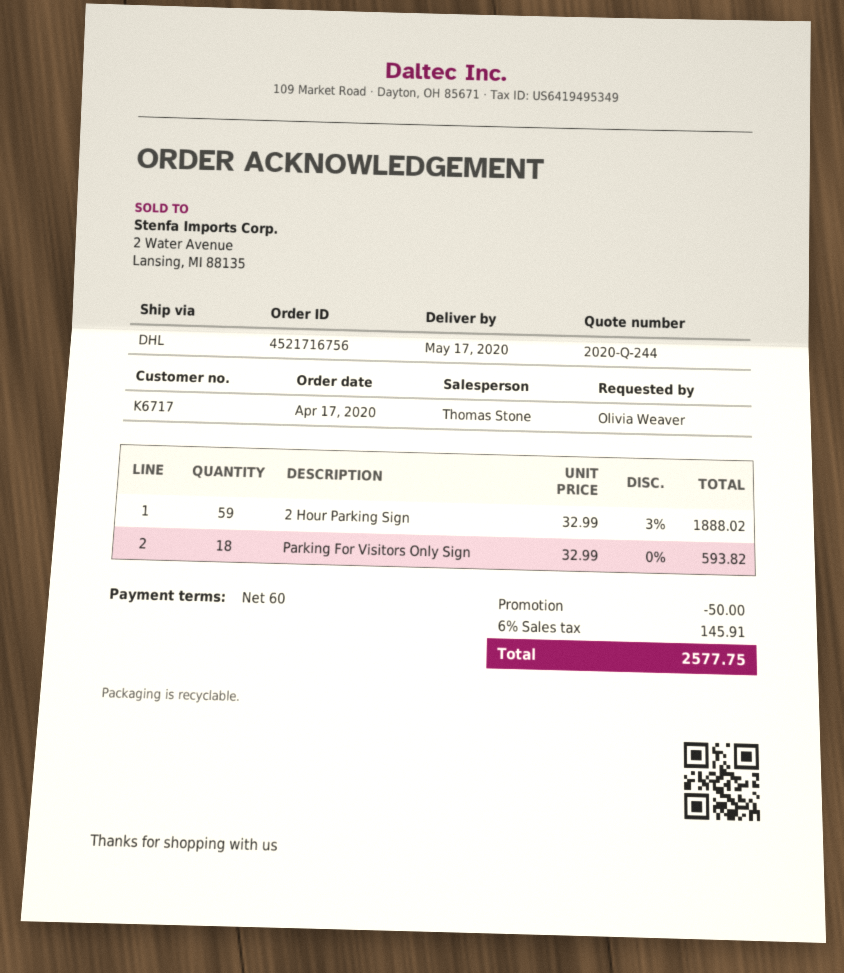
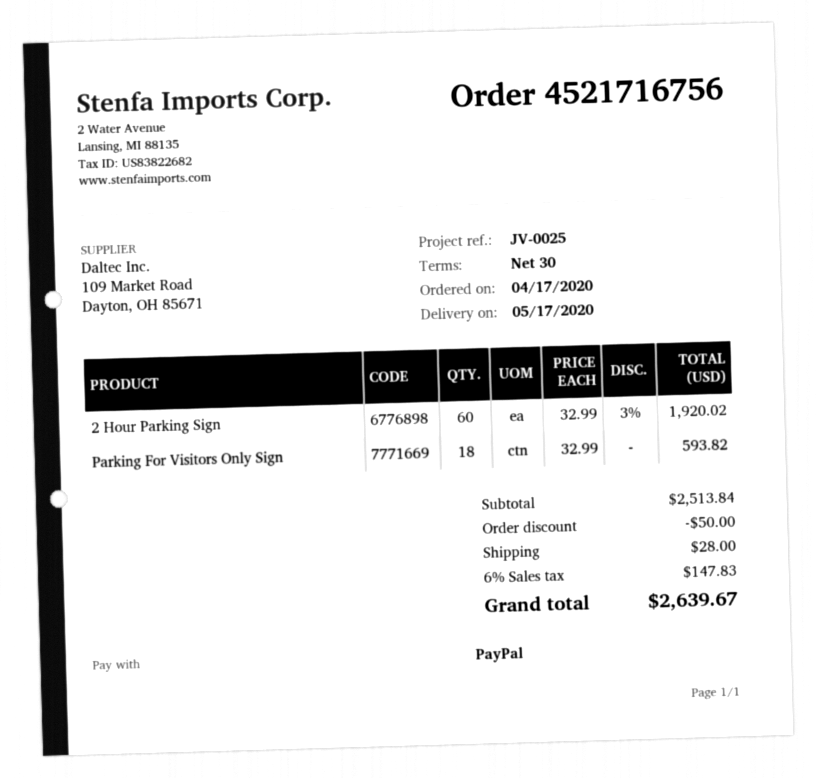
payment terms: 60 days -> 30 days
2 Hour Parking Sign: 59 x 32.99 - 3% = 1888.02 -> 60 x 32.99 - 3% = 1920.02
shipping: none -> 28.00
tax: 6% = 145.91 -> 6% = 147.83
total: 2577.75 -> 2639.67

